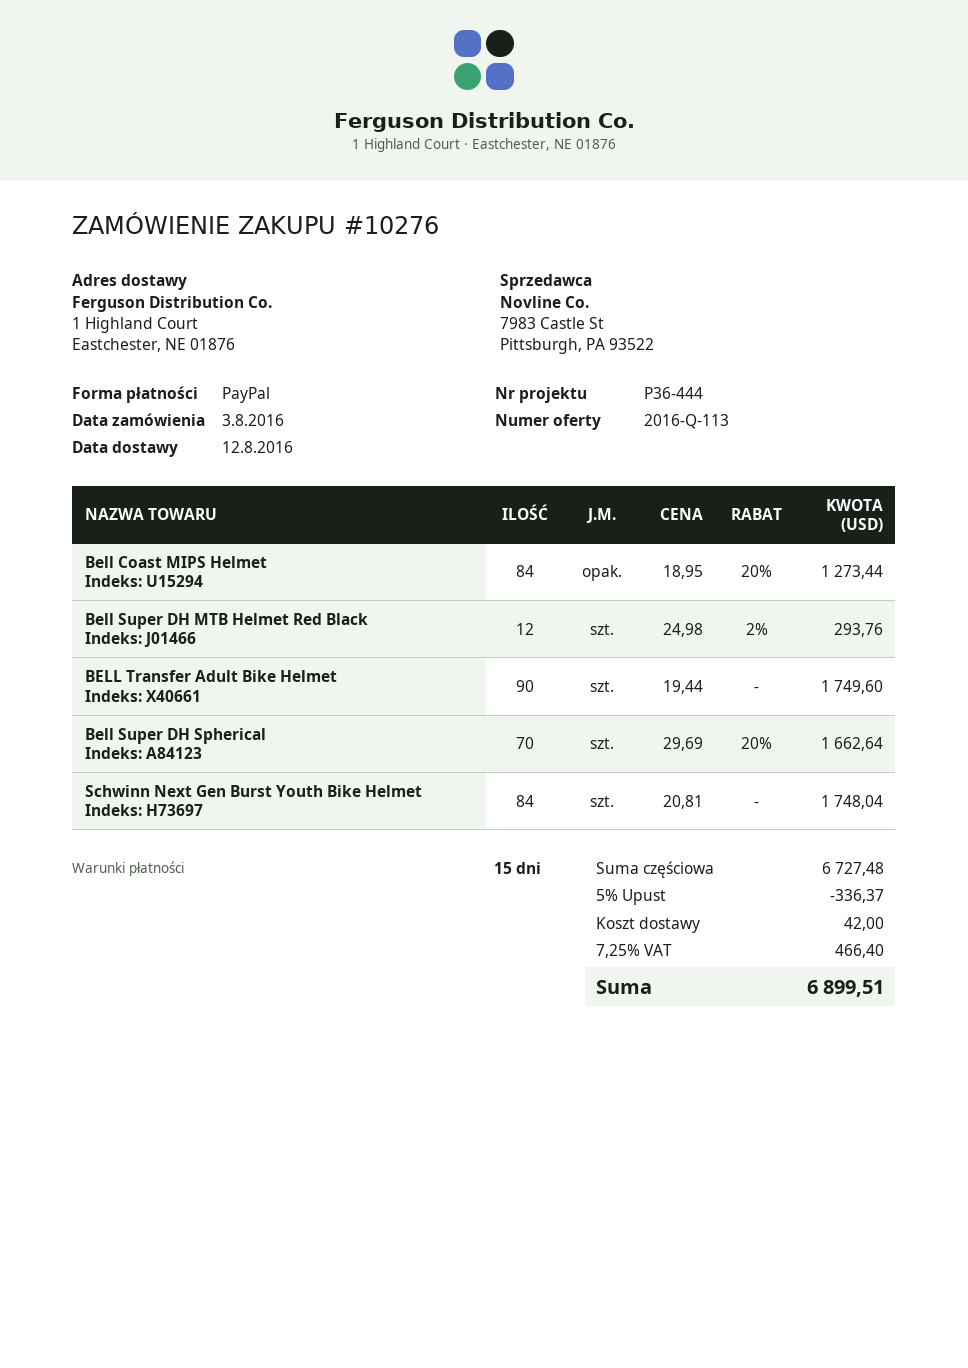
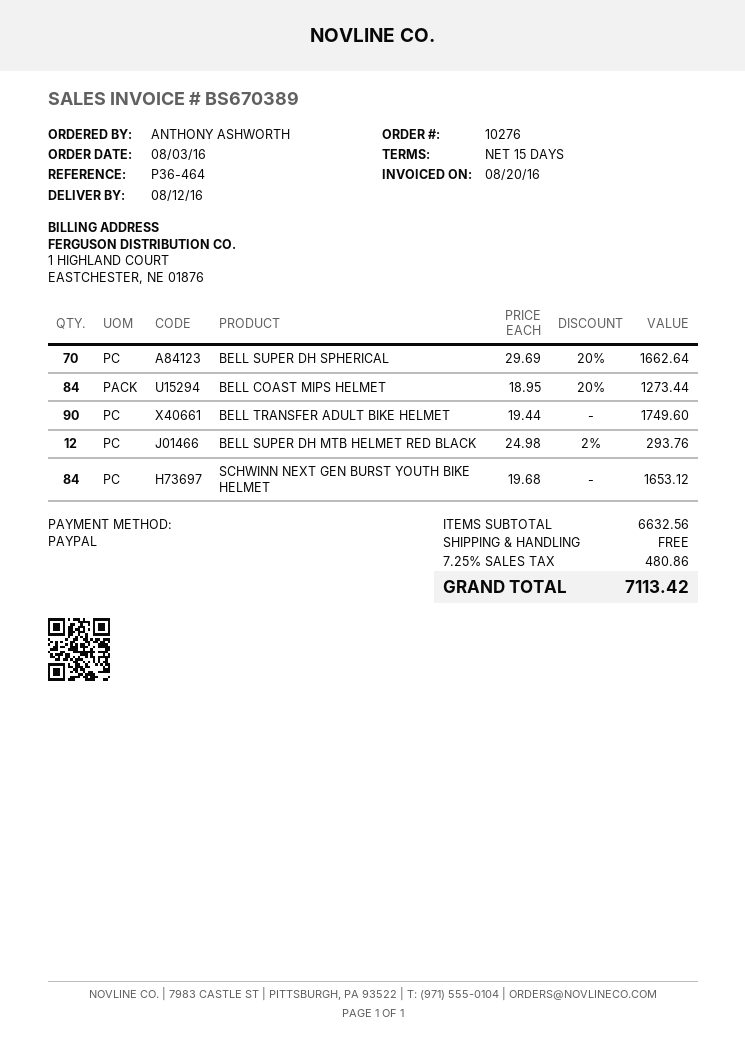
reference: P36-444 -> P36-464
Schwinn Next Gen Burst Youth Bike Helmet: 84 x 20.81 = 1748.04 -> 84 x 19.68 = 1653.12
subtotal: 6727.48 -> 6632.56
discount: 5% = 336.37 -> none
shipping: 42.00 -> 0.00
tax: 7.25% = 466.40 -> 7.25% = 480.86
total: 6899.51 -> 7113.42

